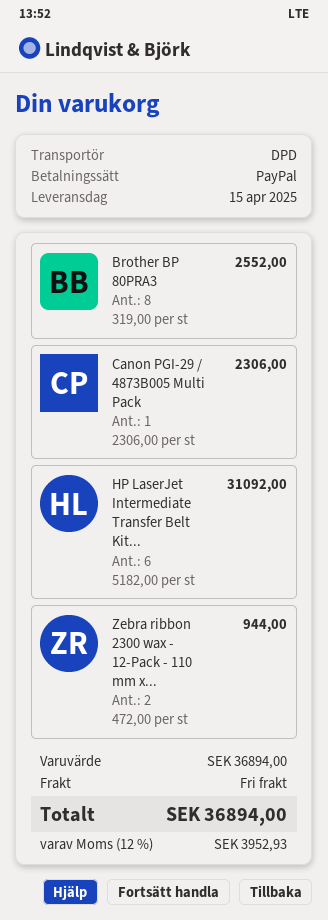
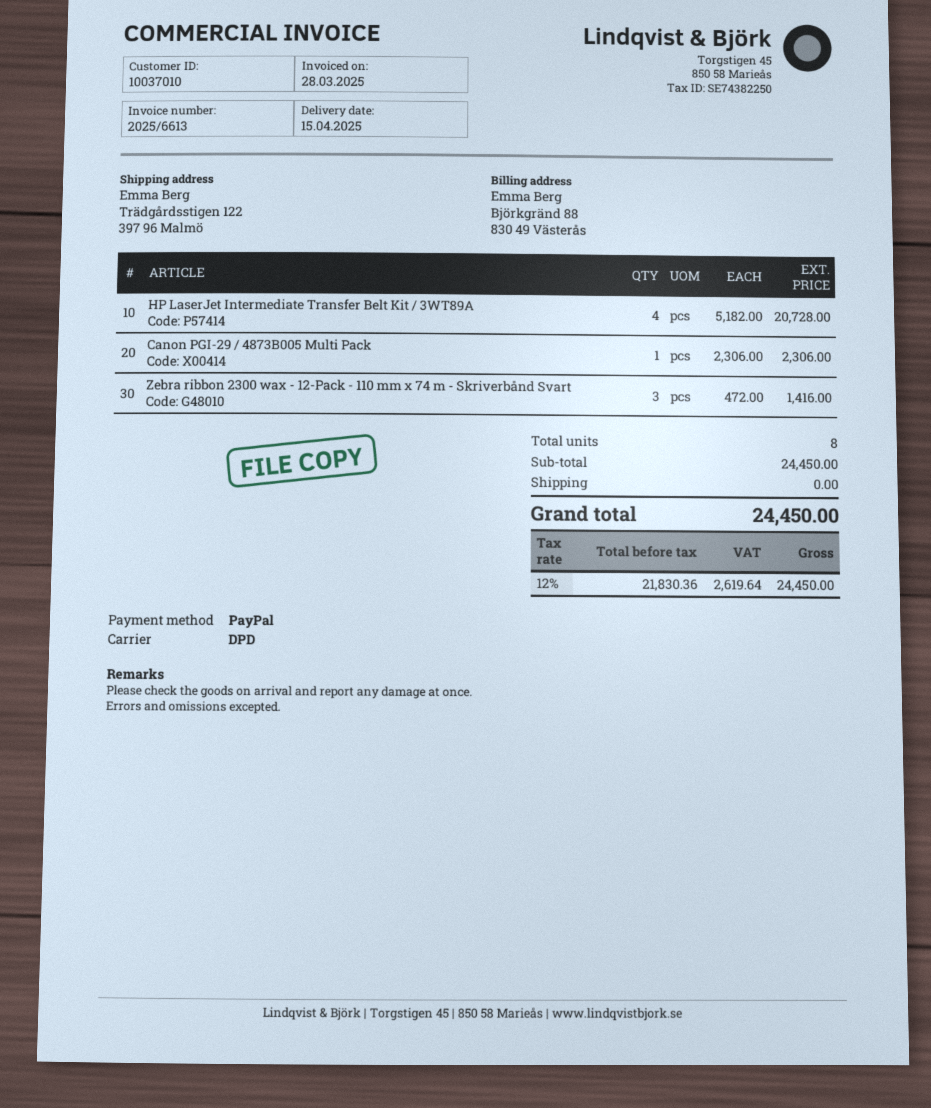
Brother BP 80PRA3: 8 x 319.00 = 2552.00 -> none
HP LaserJet Intermediate Transfer Belt Kit...: 6 x 5182.00 = 31092.00 -> 4 x 5182.00 = 20728.00
Zebra ribbon 2300 wax - 12-Pack - 110 mm x...: 2 x 472.00 = 944.00 -> 3 x 472.00 = 1416.00
subtotal: 36894.00 -> 24450.00
tax: 12% = 3952.93 -> 12% = 2619.64
total: 36894.00 -> 24450.00

